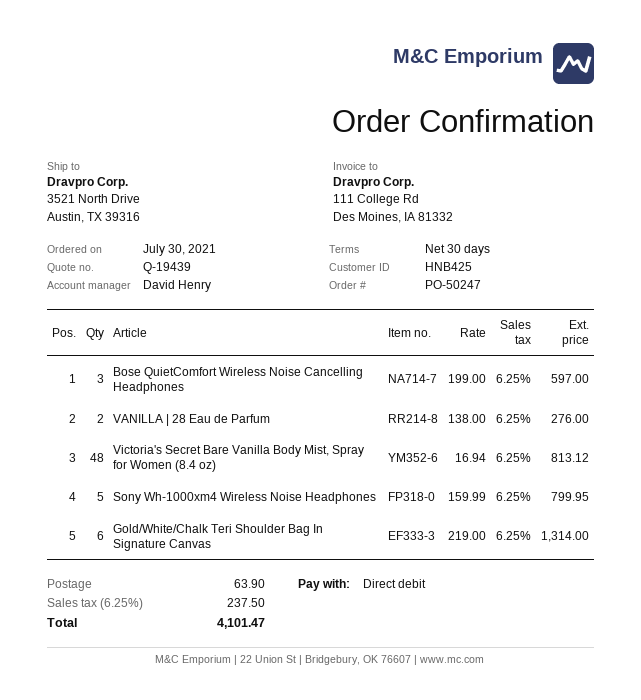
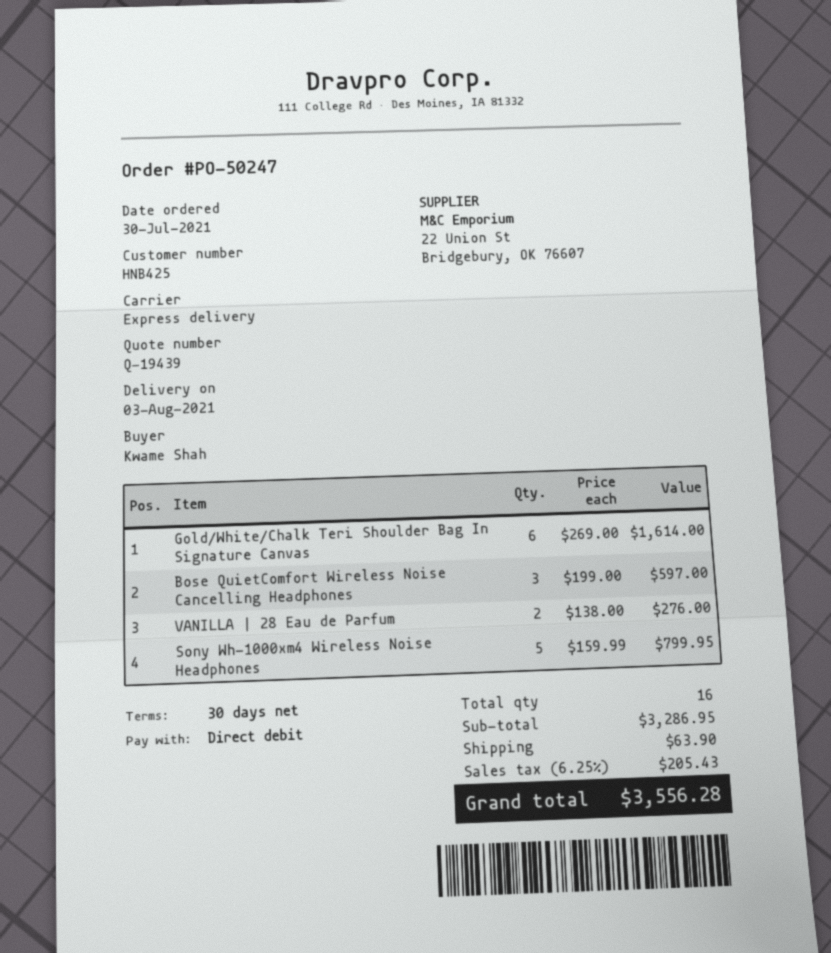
Victoria's Secret Bare Vanilla Body Mist, Spray for Women (8.4 oz): 48 x 16.94 = 813.12 -> none
Gold/White/Chalk Teri Shoulder Bag In Signature Canvas: 6 x 219.00 = 1314.00 -> 6 x 269.00 = 1614.00
tax: 6.25% = 237.50 -> 6.25% = 205.43
total: 4101.47 -> 3556.28

